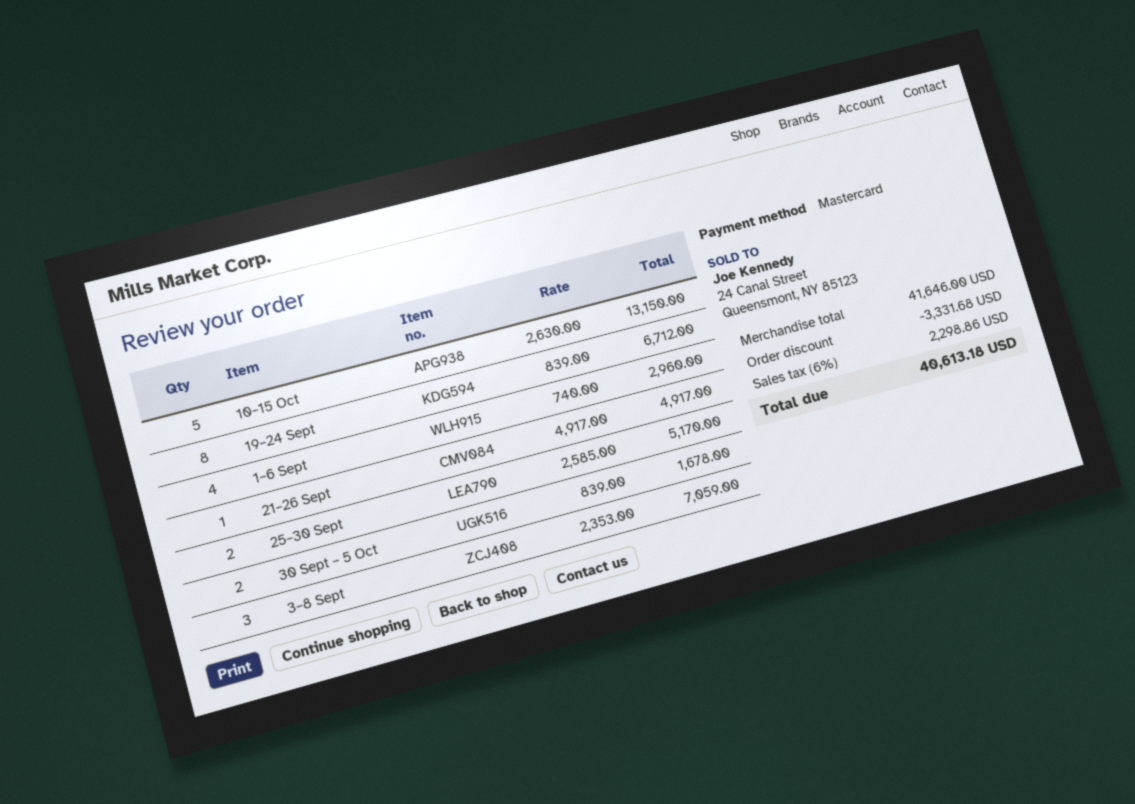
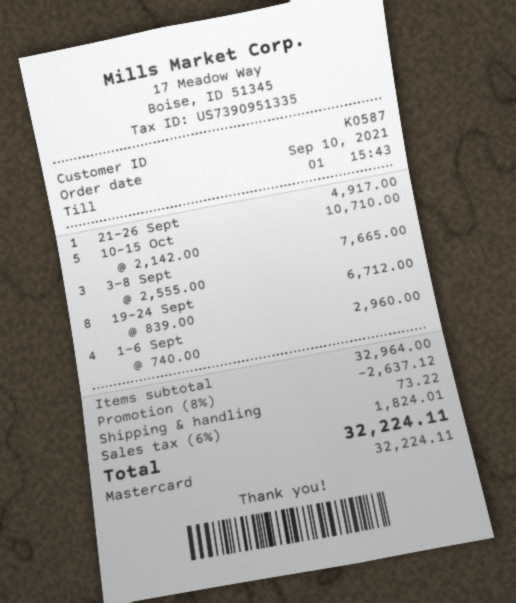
10–15 Oct: 5 x 2630.00 = 13150.00 -> 5 x 2142.00 = 10710.00
25–30 Sept: 2 x 2585.00 = 5170.00 -> none
30 Sept – 5 Oct: 2 x 839.00 = 1678.00 -> none
3–8 Sept: 3 x 2353.00 = 7059.00 -> 3 x 2555.00 = 7665.00
subtotal: 41646.00 -> 32964.00
discount: 3331.68 -> 2637.12
shipping: none -> 73.22
tax: 6% = 2298.86 -> 6% = 1824.01
total: 40613.18 -> 32224.11

